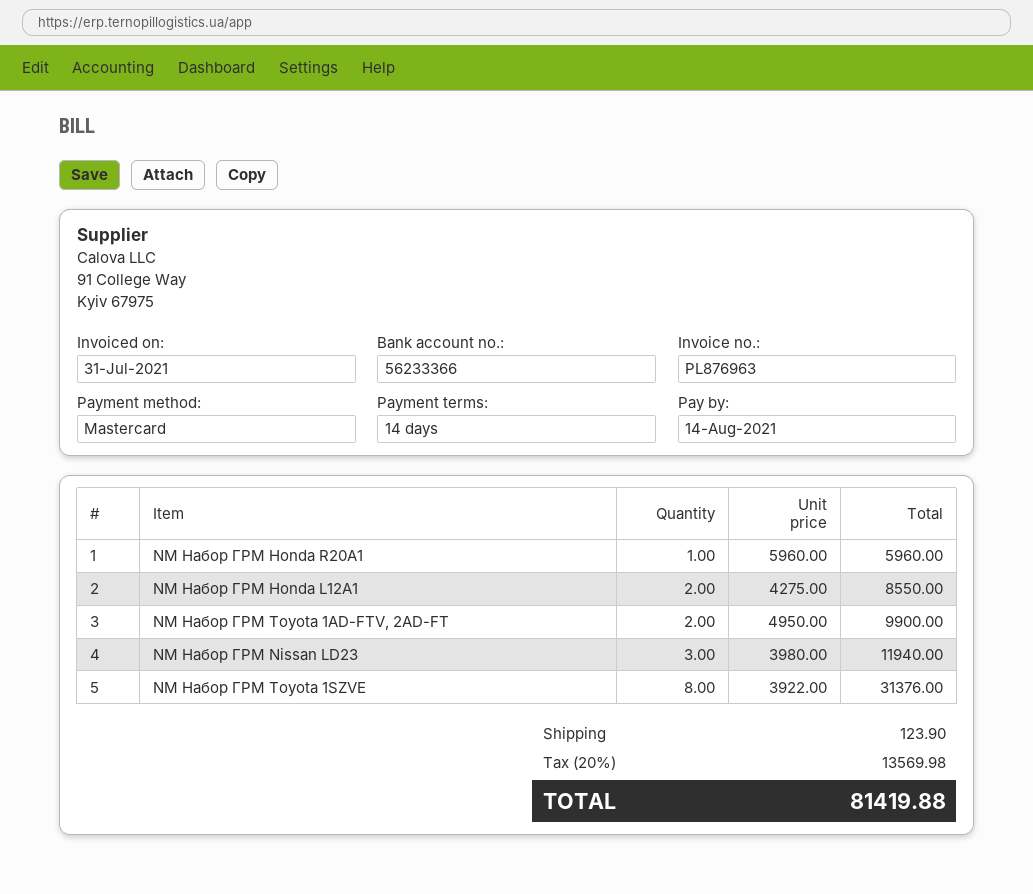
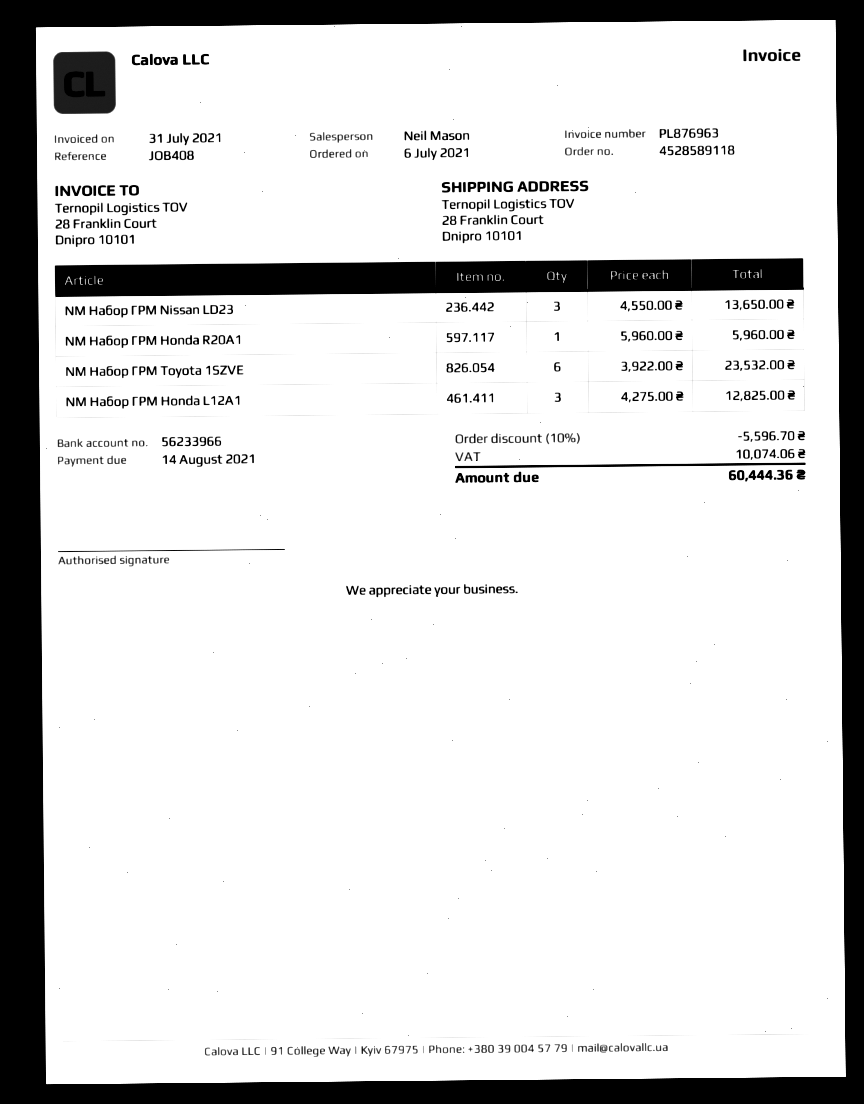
bank account: 56233366 -> 56233966
NM Набор ГРМ Honda L12A1: 2 x 4275.00 = 8550.00 -> 3 x 4275.00 = 12825.00
NM Набор ГРМ Toyota 1AD-FTV, 2AD-FT: 2 x 4950.00 = 9900.00 -> none
NM Набор ГРМ Nissan LD23: 3 x 3980.00 = 11940.00 -> 3 x 4550.00 = 13650.00
NM Набор ГРМ Toyota 1SZVE: 8 x 3922.00 = 31376.00 -> 6 x 3922.00 = 23532.00
discount: none -> 10% = 5596.70
shipping: 123.90 -> none
tax: 13569.98 -> 10074.06
total: 81419.88 -> 60444.36

